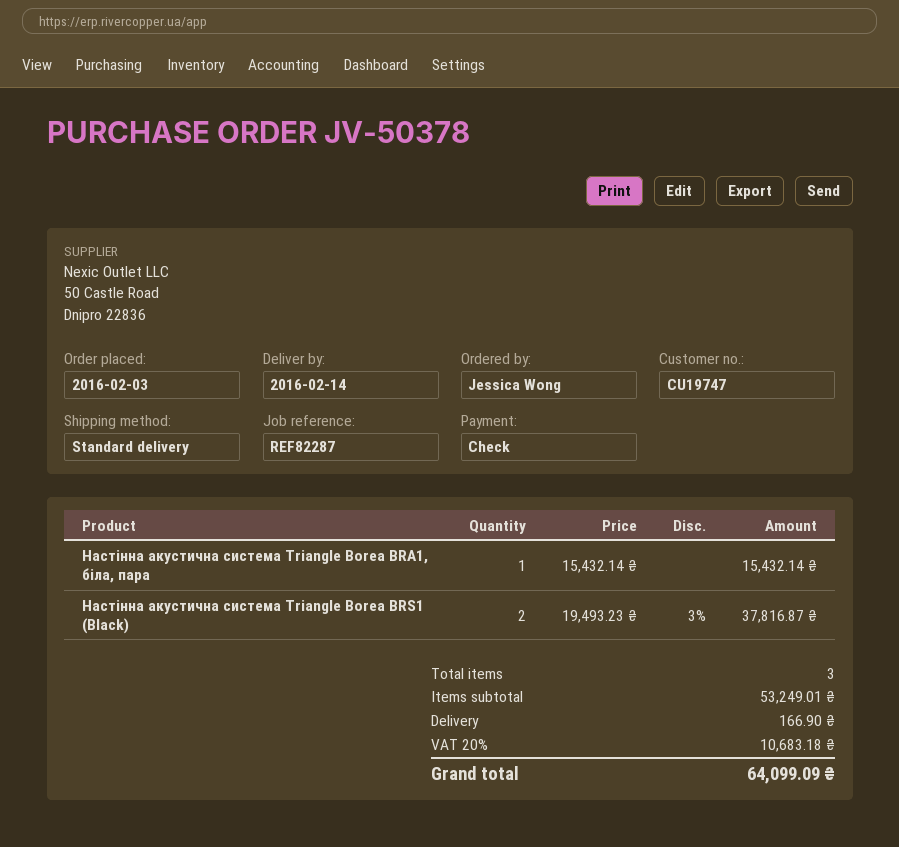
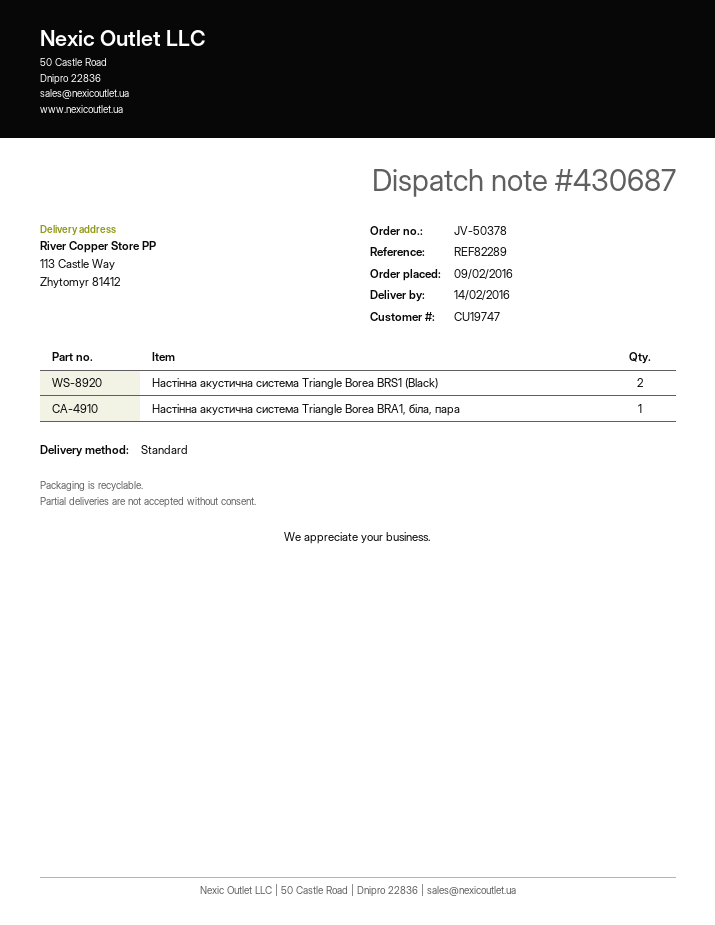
order date: 2016-02-03 -> 2016-02-09
reference: REF82287 -> REF82289

